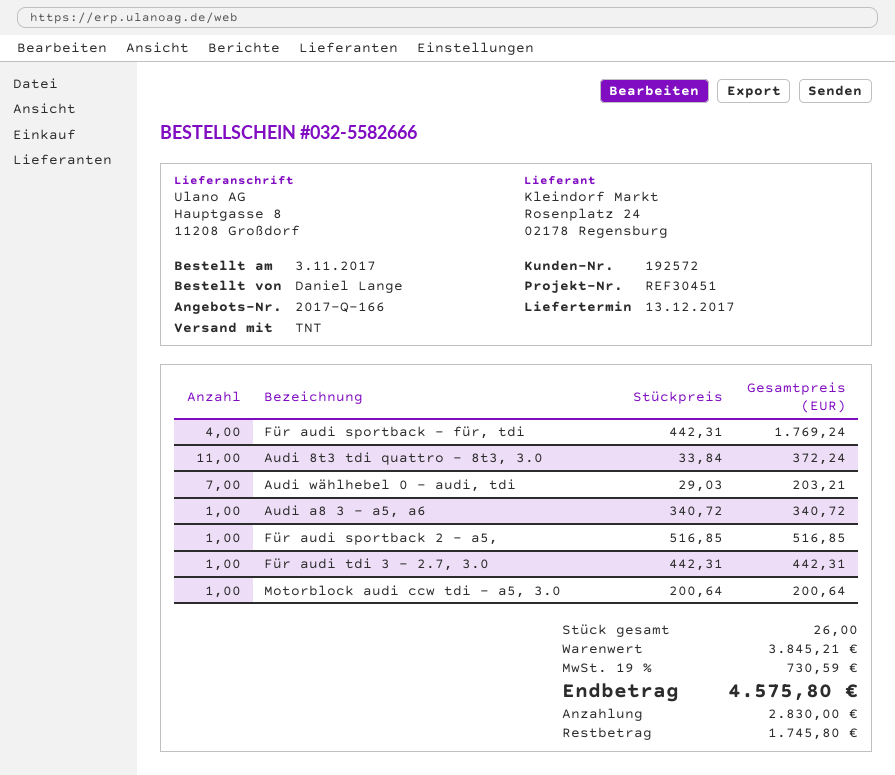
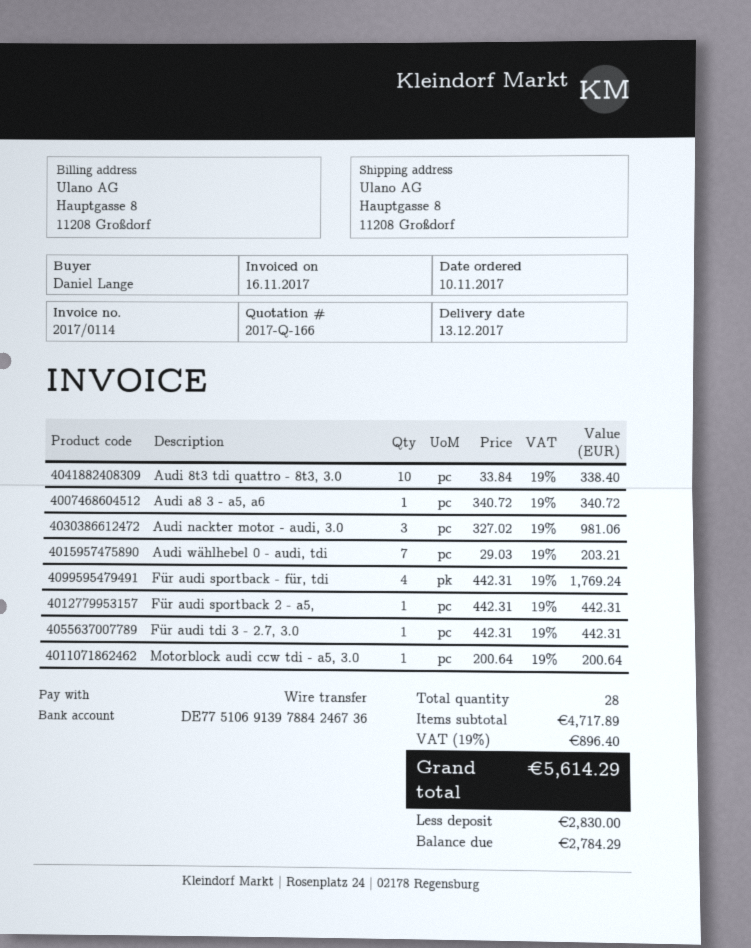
order date: 2017-11-03 -> 2017-11-10
Audi 8t3 tdi quattro - 8t3, 3.0: 11 x 33.84 = 372.24 -> 10 x 33.84 = 338.40
Für audi sportback 2 - a5,: 1 x 516.85 = 516.85 -> 1 x 442.31 = 442.31
Audi nackter motor - audi, 3.0: none -> 3 x 327.02 = 981.06
total quantity: 26 -> 28
subtotal: 3845.21 -> 4717.89
tax: 19% = 730.59 -> 19% = 896.40
total: 4575.80 -> 5614.29
balance: 1745.80 -> 2784.29

